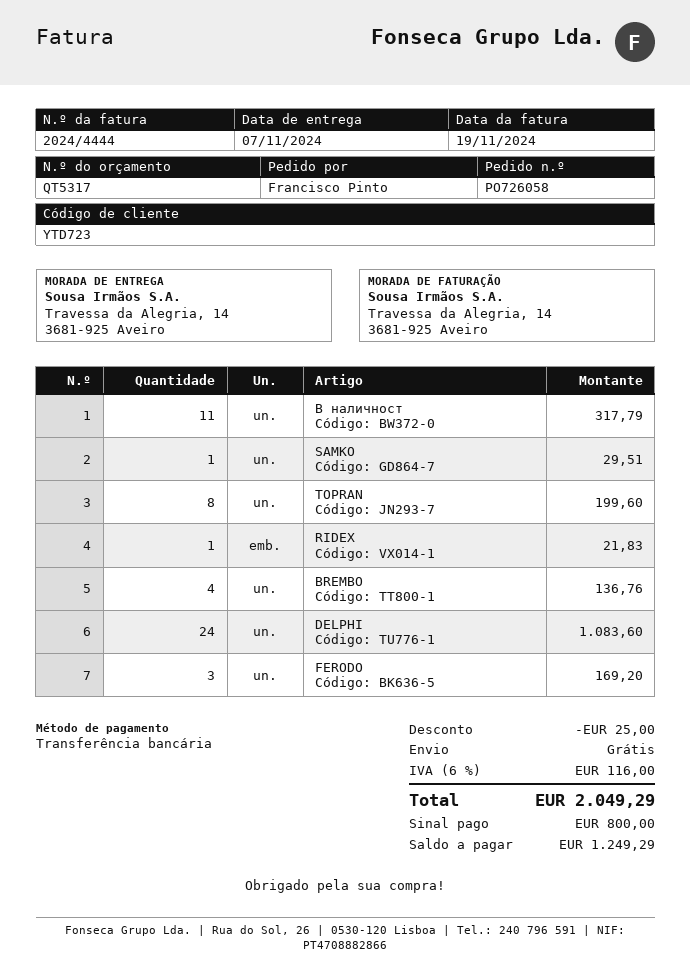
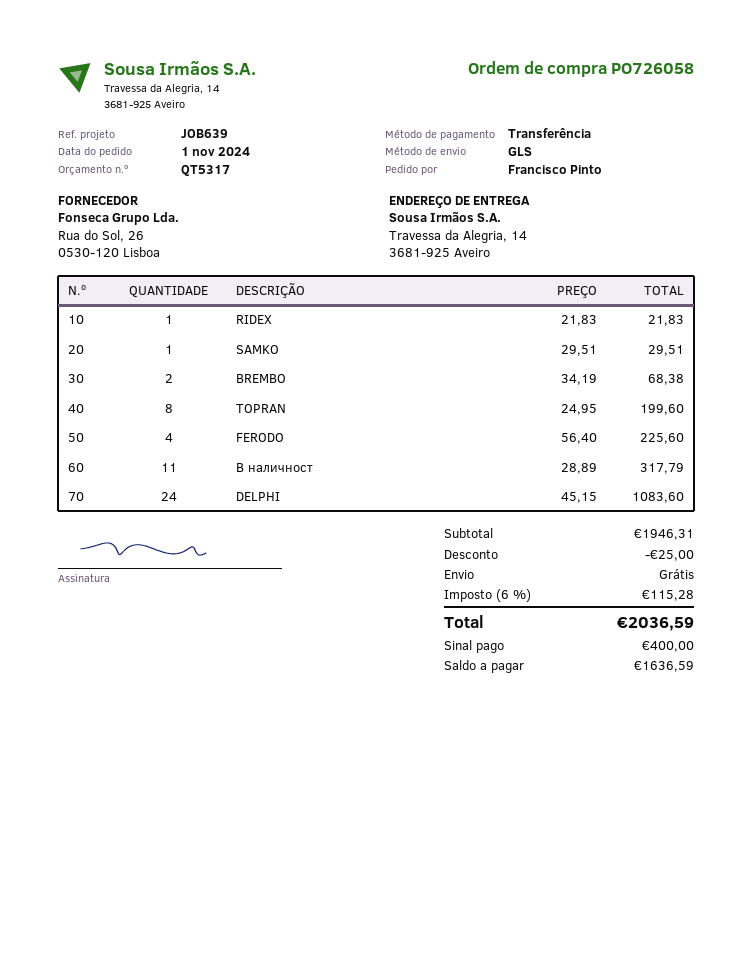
BREMBO: 4 for 136.76 -> 2 for 68.38
FERODO: 3 for 169.20 -> 4 for 225.60
tax: 6% = 116.00 -> 6% = 115.28
total: 2049.29 -> 2036.59
deposit: 800.00 -> 400.00
balance: 1249.29 -> 1636.59

